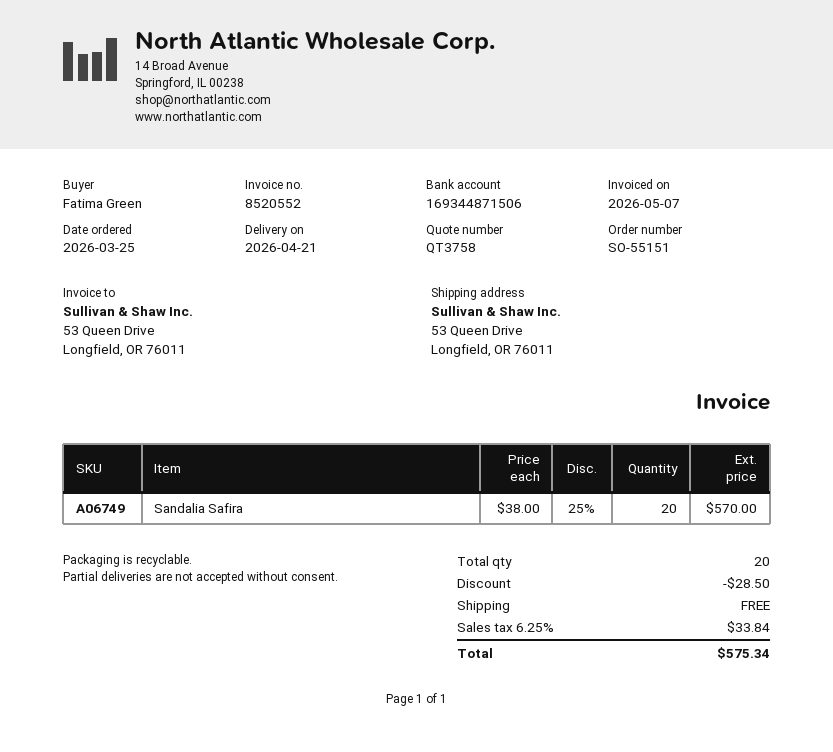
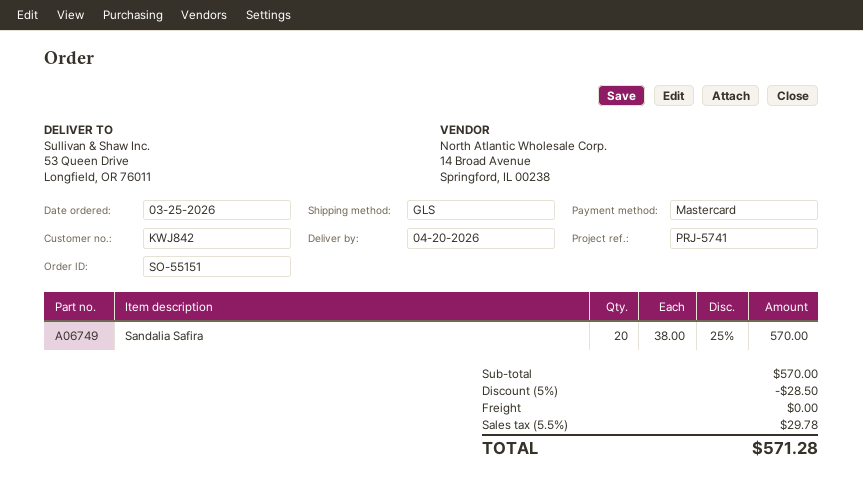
delivery date: 2026-04-21 -> 2026-04-20
tax: 6.25% = 33.84 -> 5.5% = 29.78
total: 575.34 -> 571.28

